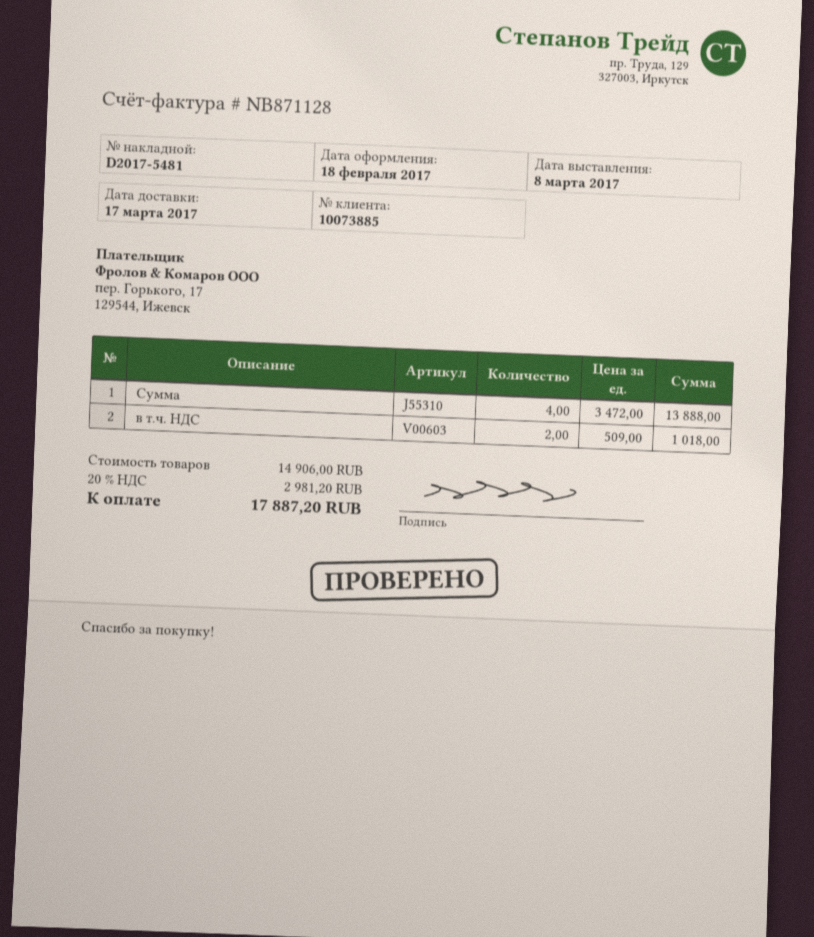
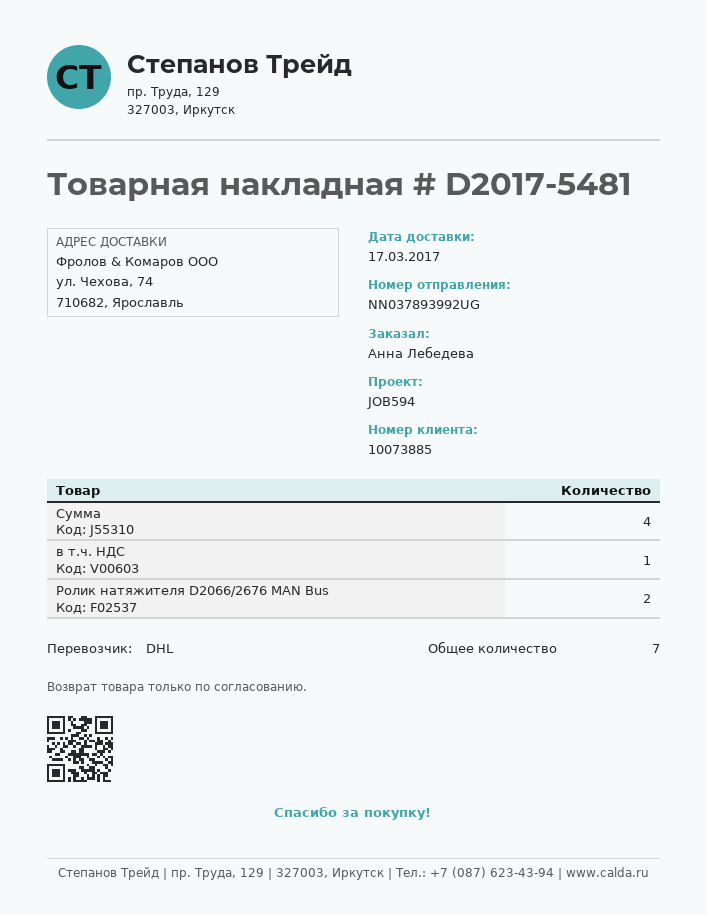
в т.ч. НДС: 2 -> 1
Ролик натяжителя D2066/2676 MAN Bus: none -> 2

